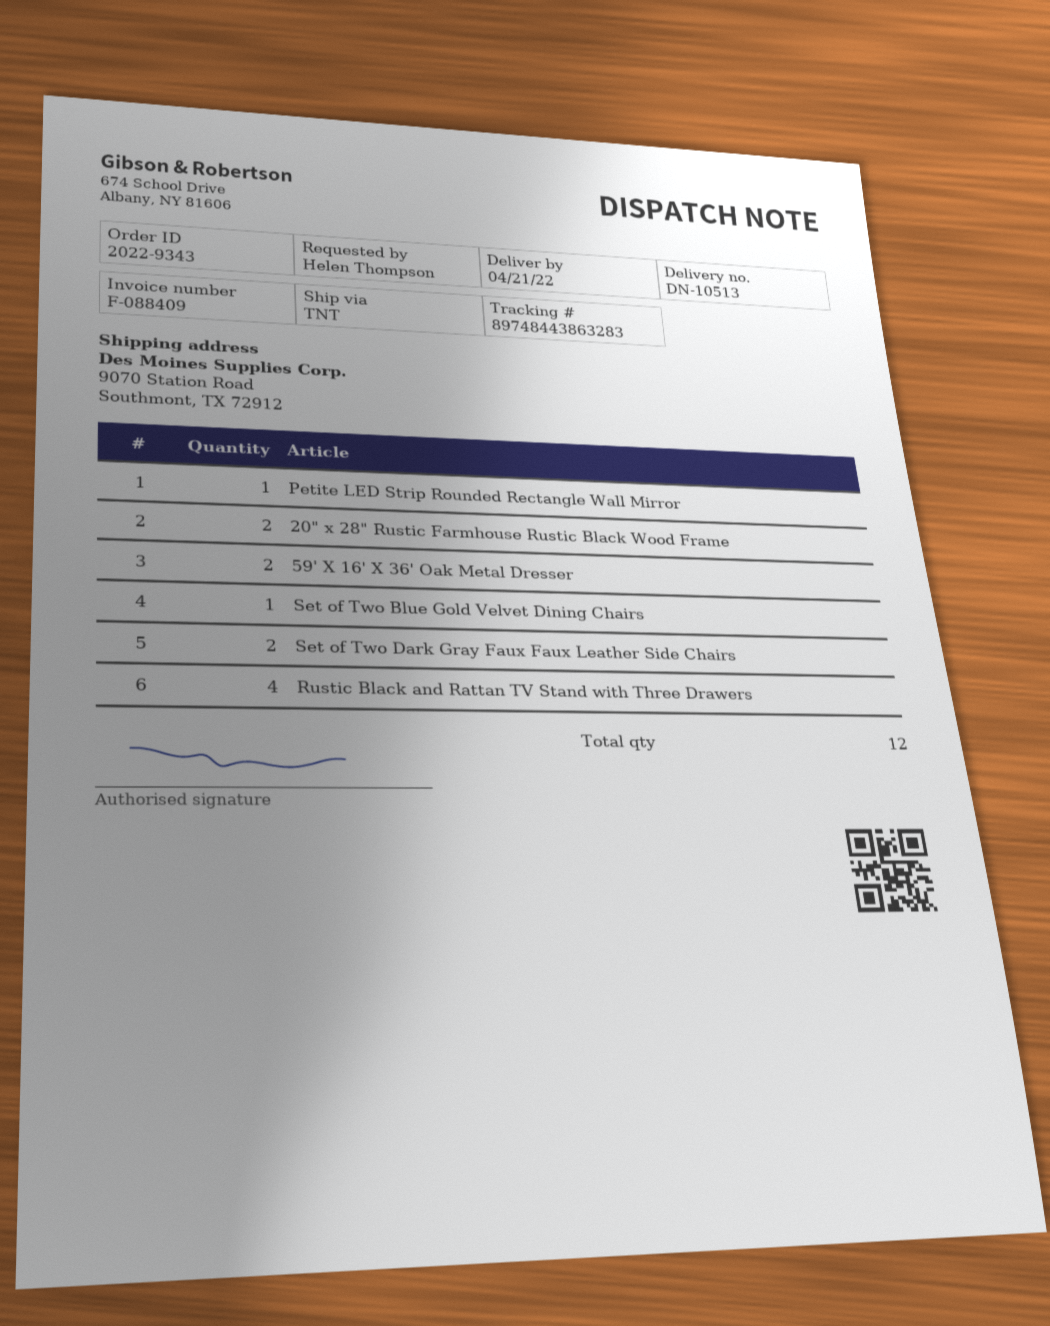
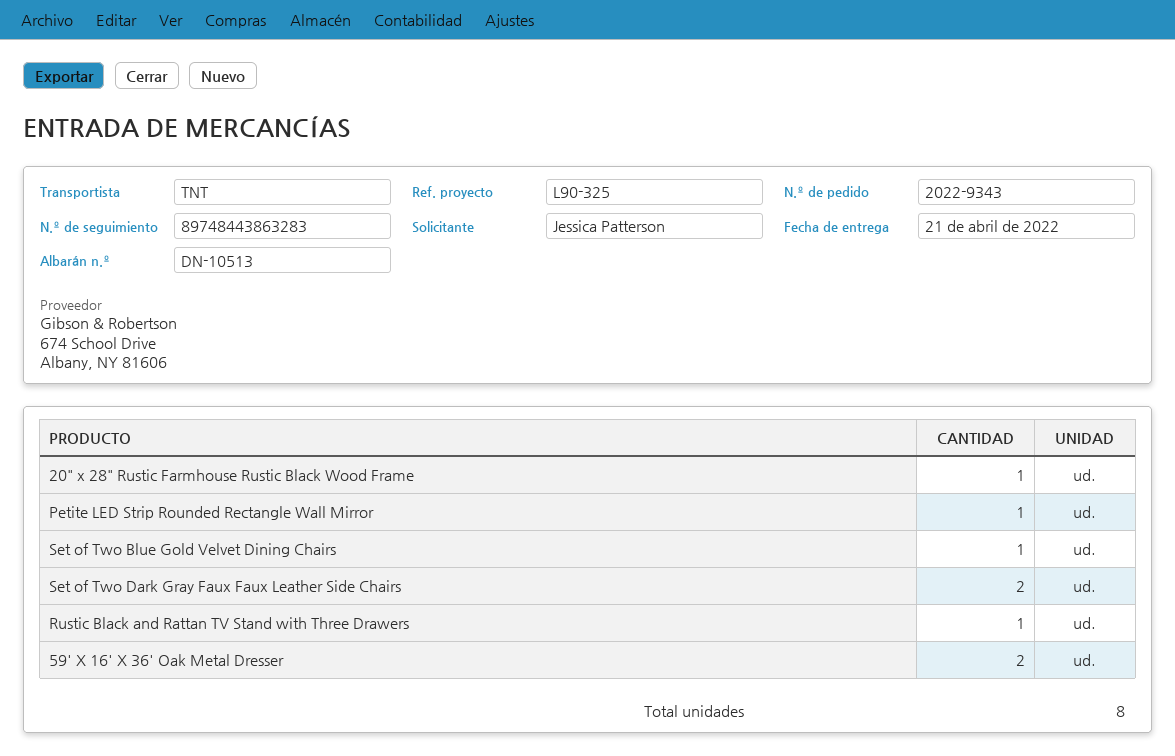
ordered by: Helen Thompson -> Jessica Patterson
20" x 28" Rustic Farmhouse Rustic Black Wood Frame: 2 -> 1
Rustic Black and Rattan TV Stand with Three Drawers: 4 -> 1
total quantity: 12 -> 8

